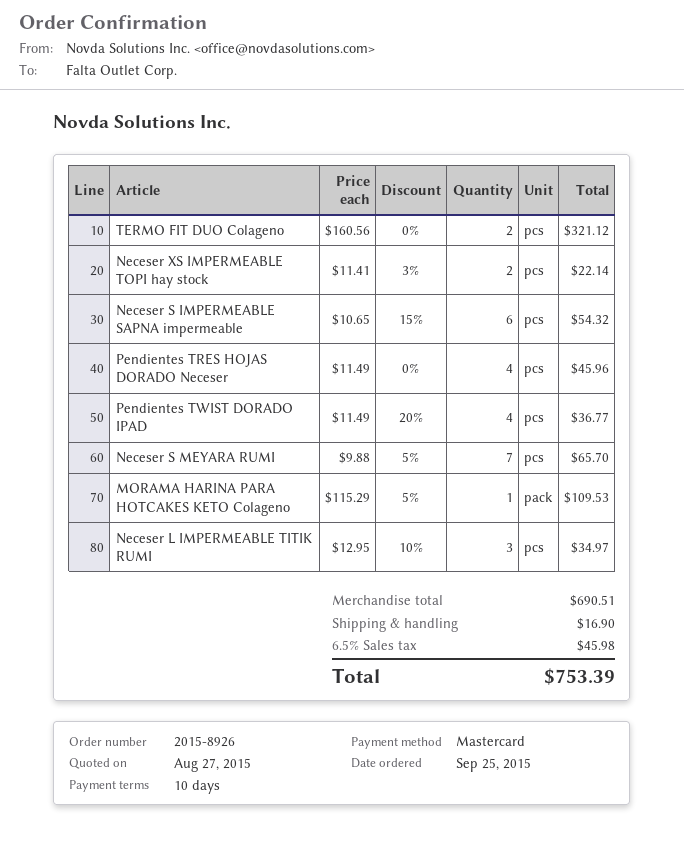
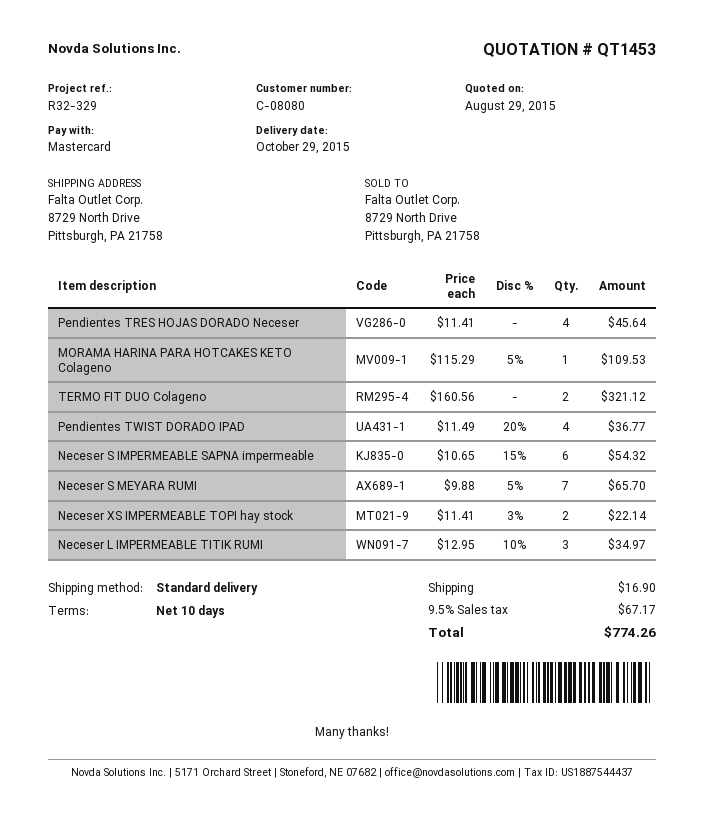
quote date: 2015-08-27 -> 2015-08-29
Pendientes TRES HOJAS DORADO Neceser: 4 x 11.49 = 45.96 -> 4 x 11.41 = 45.64
tax: 6.5% = 45.98 -> 9.5% = 67.17
total: 753.39 -> 774.26

